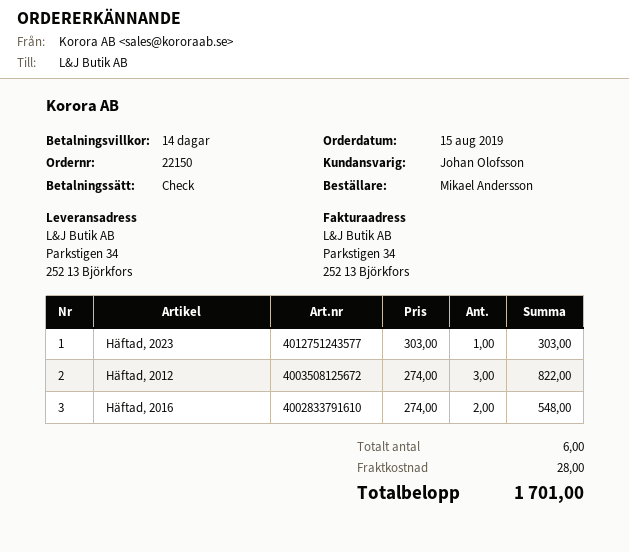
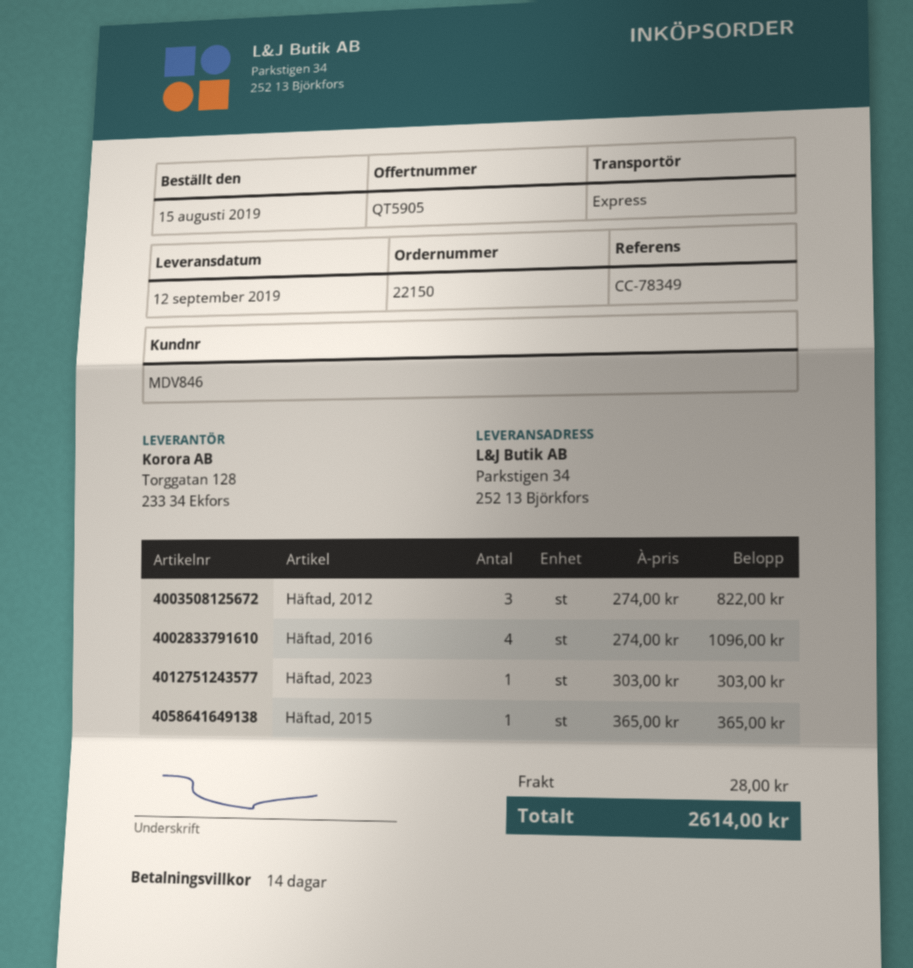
Häftad, 2016: 2 x 274.00 = 548.00 -> 4 x 274.00 = 1096.00
Häftad, 2015: none -> 1 x 365.00 = 365.00
total: 1701.00 -> 2614.00

